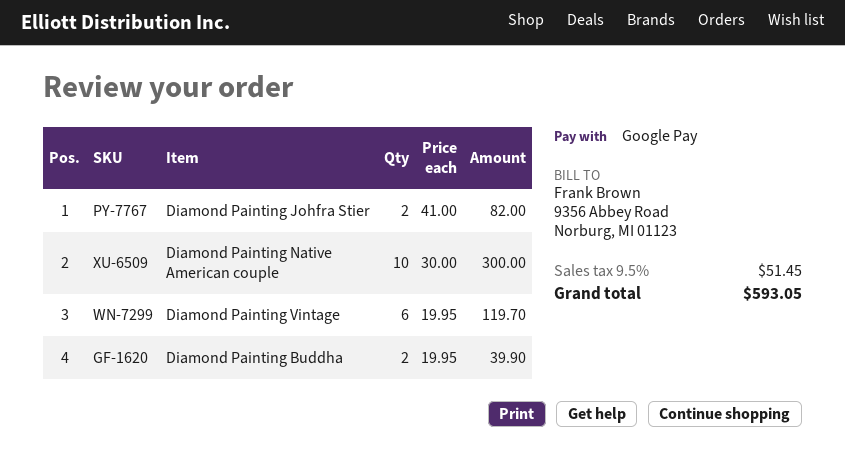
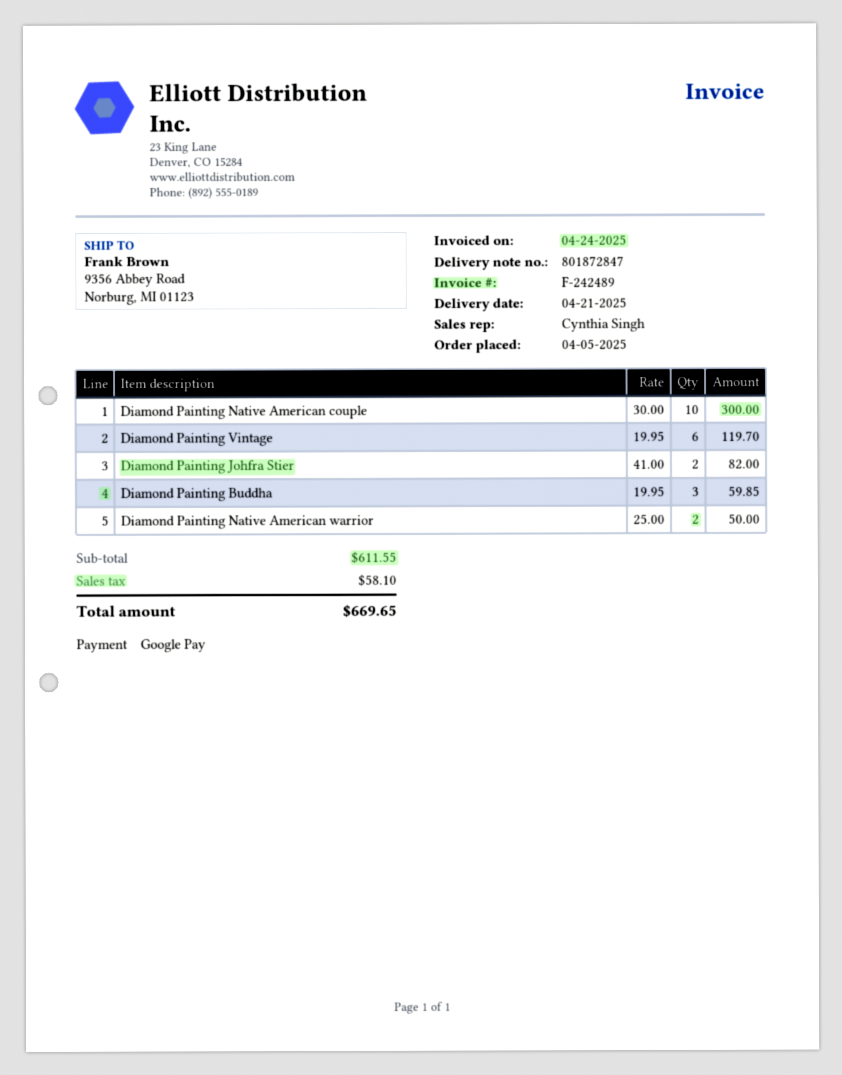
Diamond Painting Buddha: 2 x 19.95 = 39.90 -> 3 x 19.95 = 59.85
Diamond Painting Native American warrior: none -> 2 x 25.00 = 50.00
tax: 51.45 -> 58.10
total: 593.05 -> 669.65

